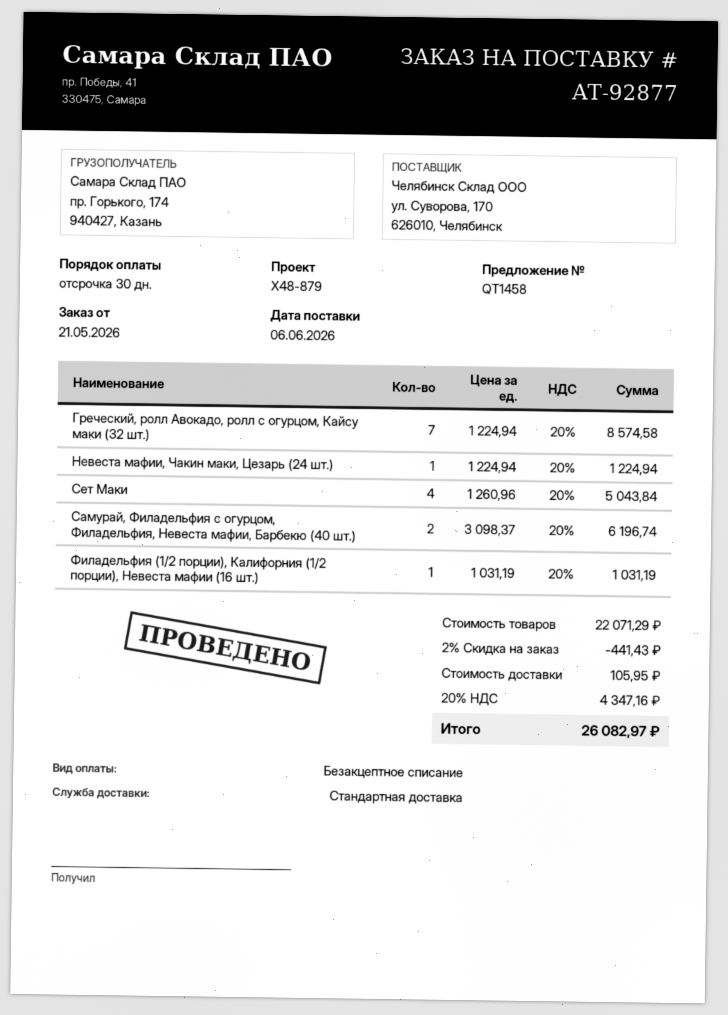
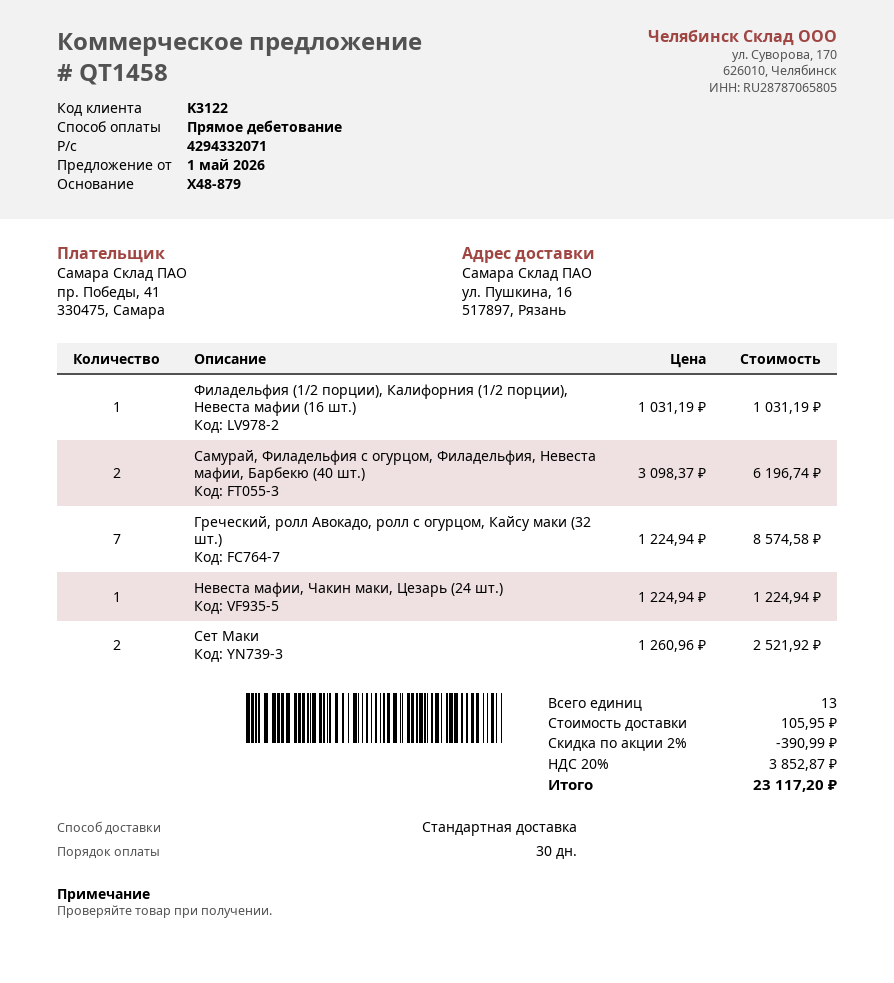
ship to: пр. Горького, 174, 940427, Казань -> ул. Пушкина, 16, 517897, Рязань
Сет Маки: 4 x 1260.96 = 5043.84 -> 2 x 1260.96 = 2521.92
discount: 2% = 441.43 -> 2% = 390.99
tax: 20% = 4347.16 -> 20% = 3852.87
total: 26082.97 -> 23117.20

